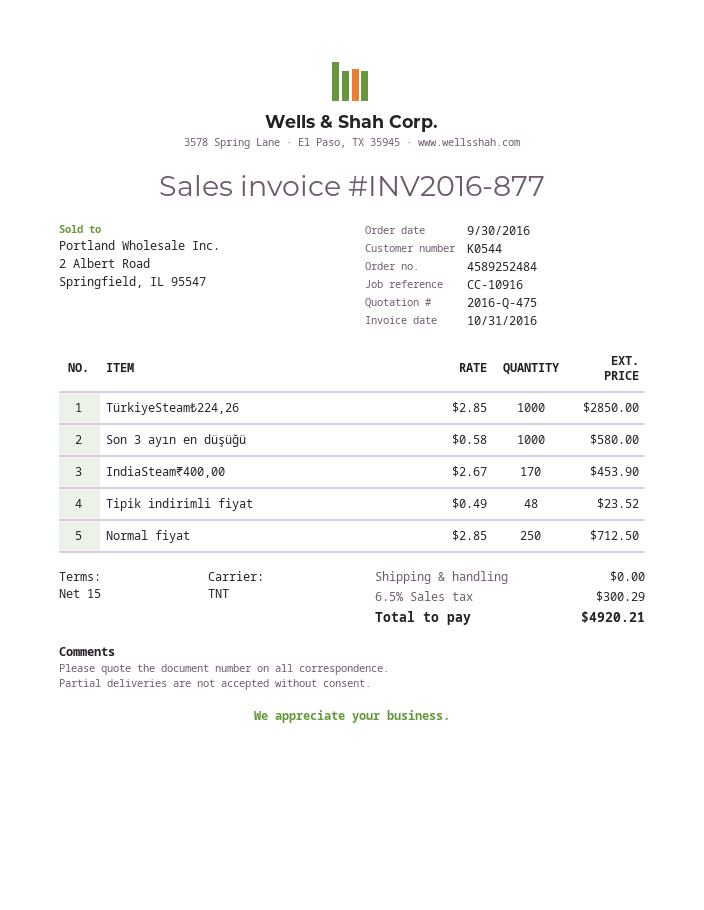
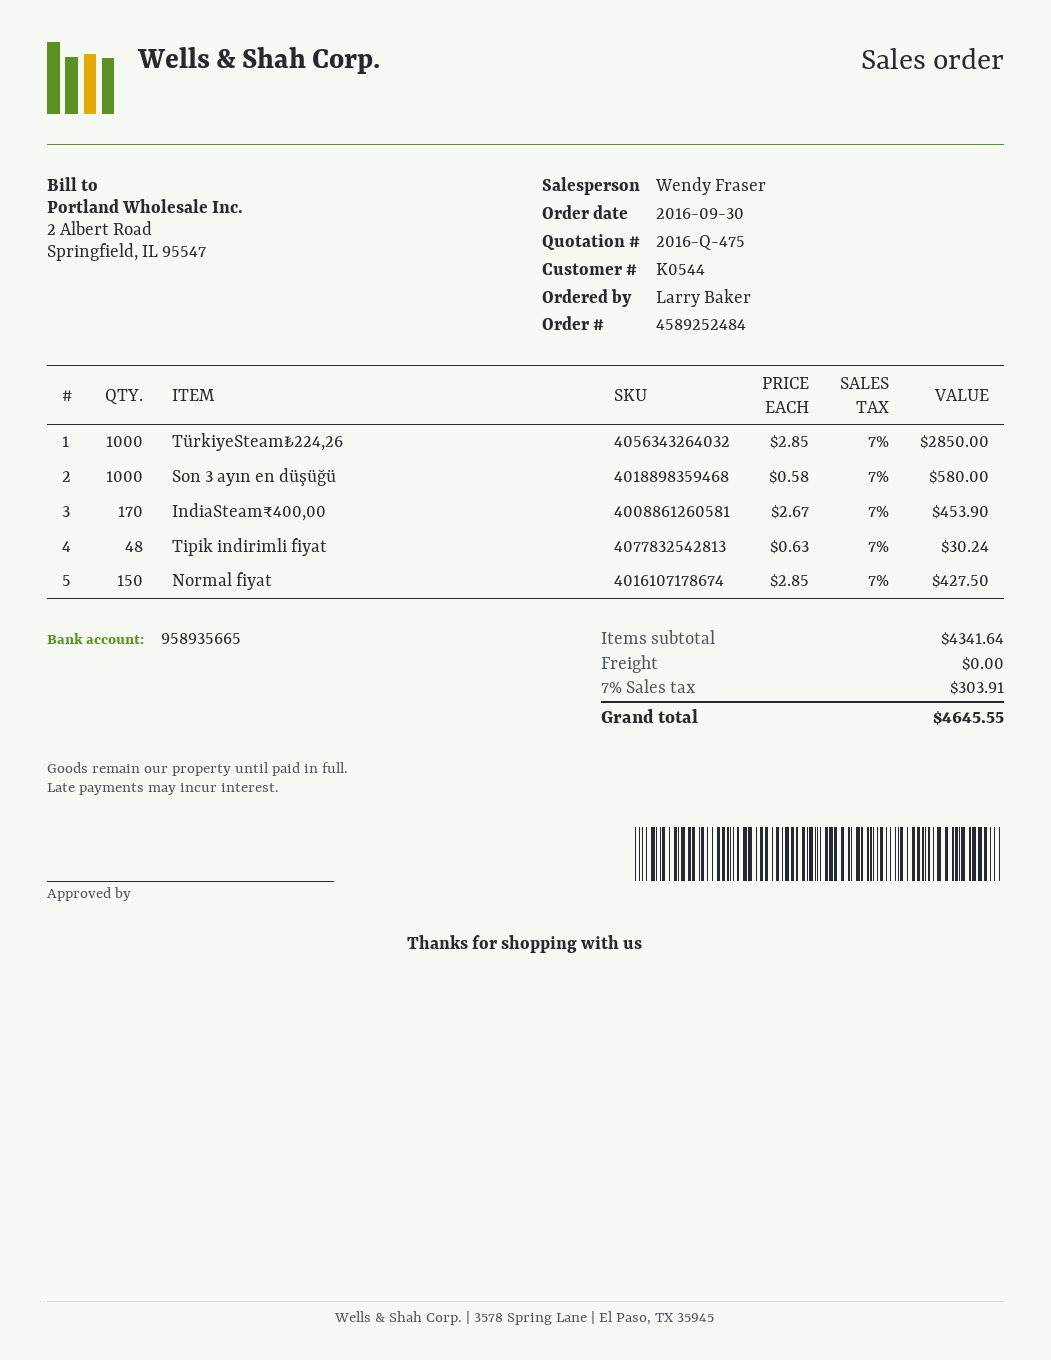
Tipik indirimli fiyat: 48 x 0.49 = 23.52 -> 48 x 0.63 = 30.24
Normal fiyat: 250 x 2.85 = 712.50 -> 150 x 2.85 = 427.50
tax: 6.5% = 300.29 -> 7% = 303.91
total: 4920.21 -> 4645.55

